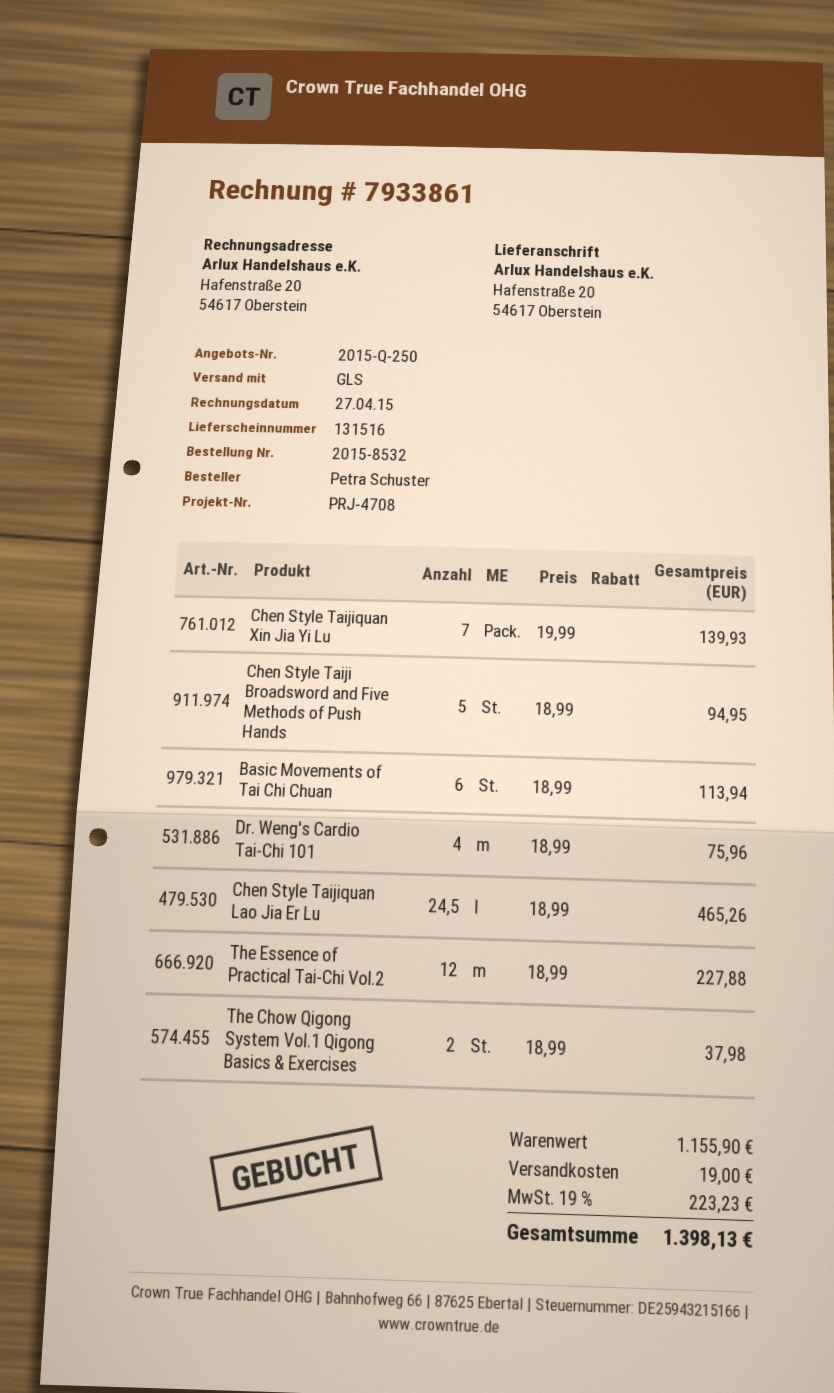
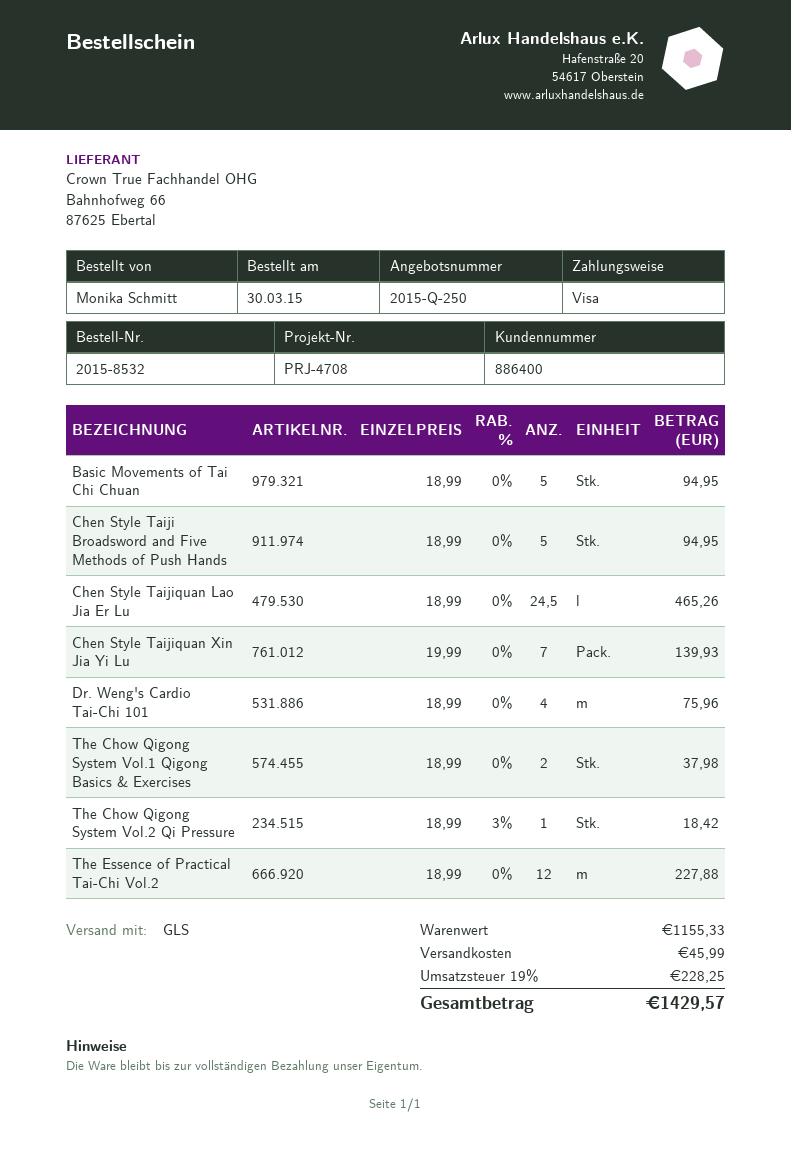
ordered by: Petra Schuster -> Monika Schmitt
Basic Movements of Tai Chi Chuan: 6 x 18.99 = 113.94 -> 5 x 18.99 = 94.95
The Chow Qigong System Vol.2 Qi Pressure: none -> 1 x 18.99 - 3% = 18.42
subtotal: 1155.90 -> 1155.33
shipping: 19.00 -> 45.99
tax: 19% = 223.23 -> 19% = 228.25
total: 1398.13 -> 1429.57

